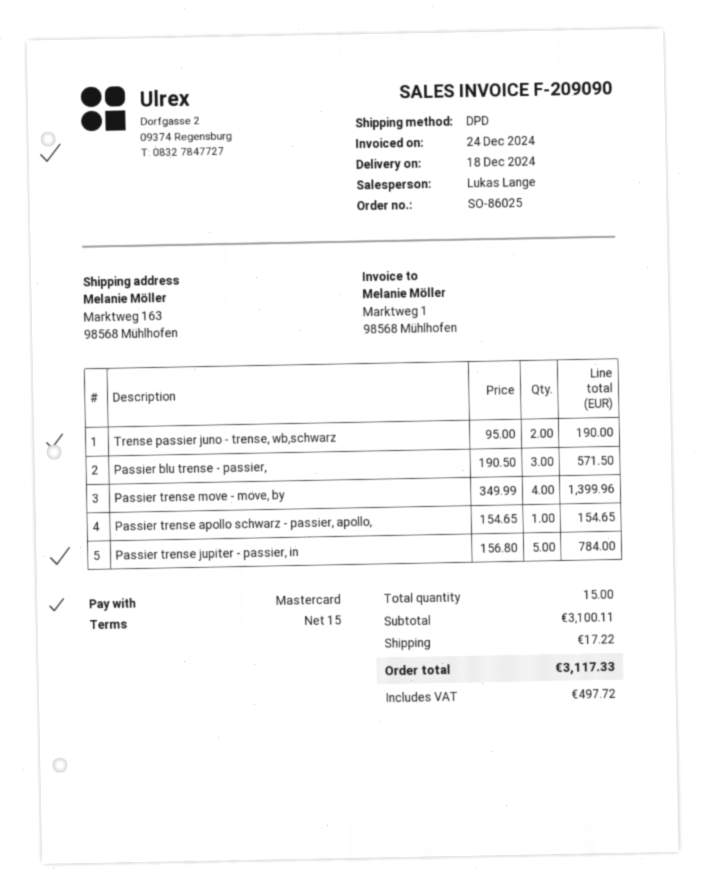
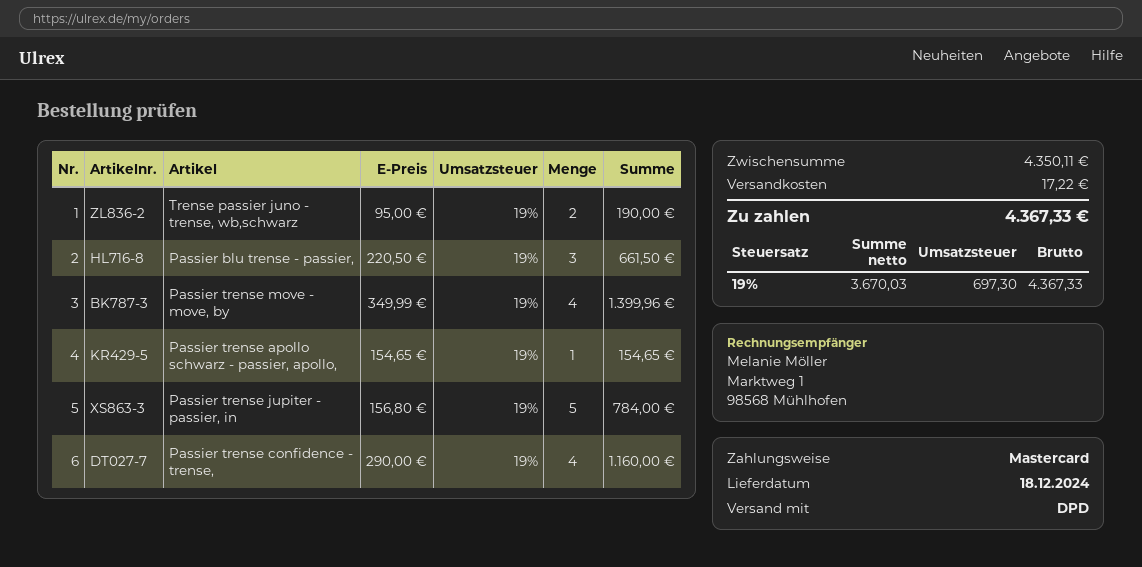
Passier blu trense - passier,: 3 x 190.50 = 571.50 -> 3 x 220.50 = 661.50
Passier trense confidence - trense,: none -> 4 x 290.00 = 1160.00
subtotal: 3100.11 -> 4350.11
tax: 497.72 -> 697.30
total: 3117.33 -> 4367.33

